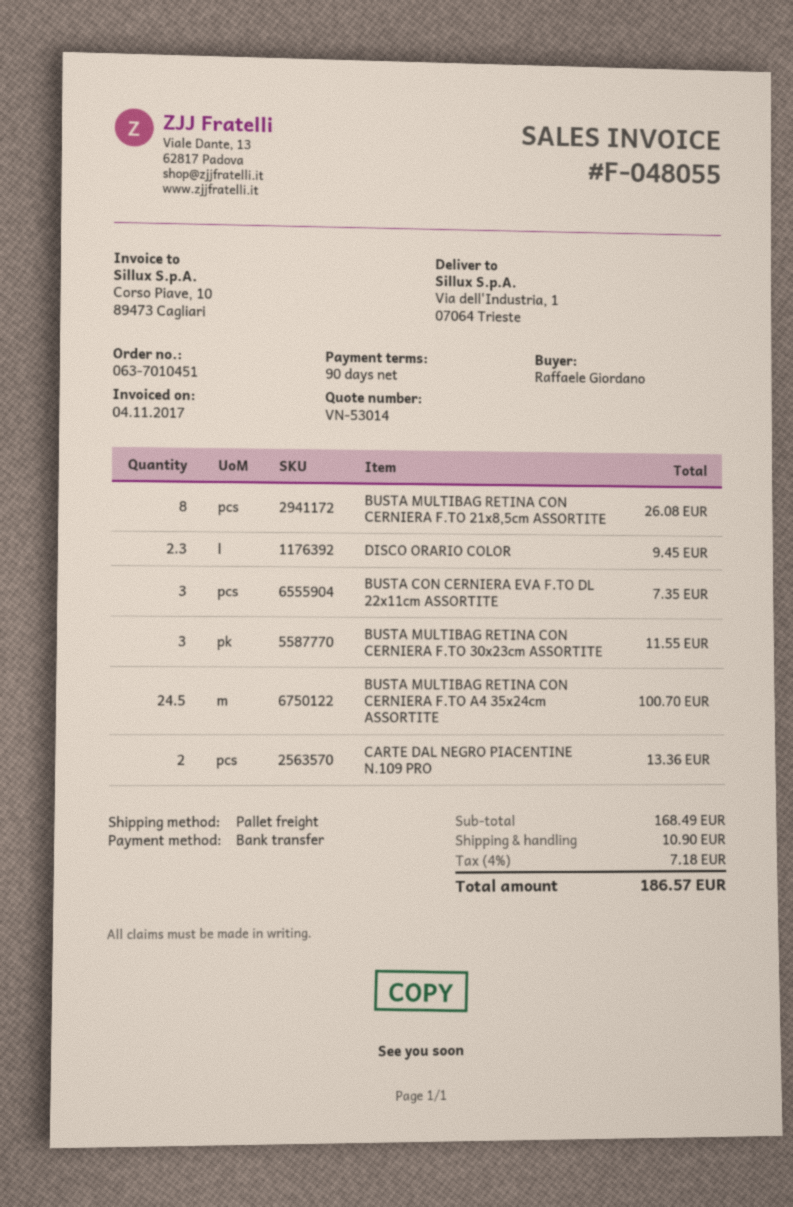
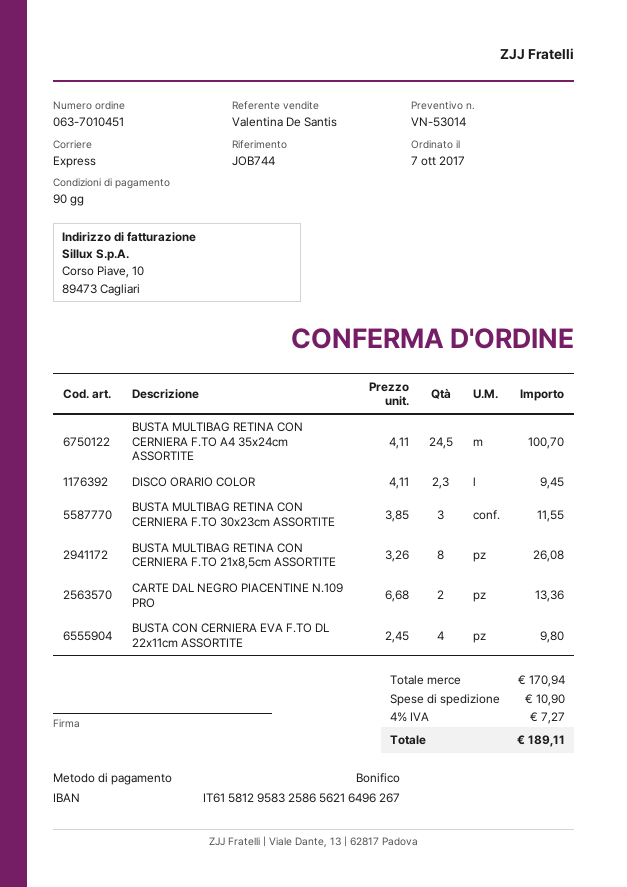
shipping method: pallet freight -> express
BUSTA CON CERNIERA EVA F.TO DL 22x11cm ASSORTITE: 3 for 7.35 -> 4 for 9.80
subtotal: 168.49 -> 170.94
tax: 4% = 7.18 -> 4% = 7.27
total: 186.57 -> 189.11

